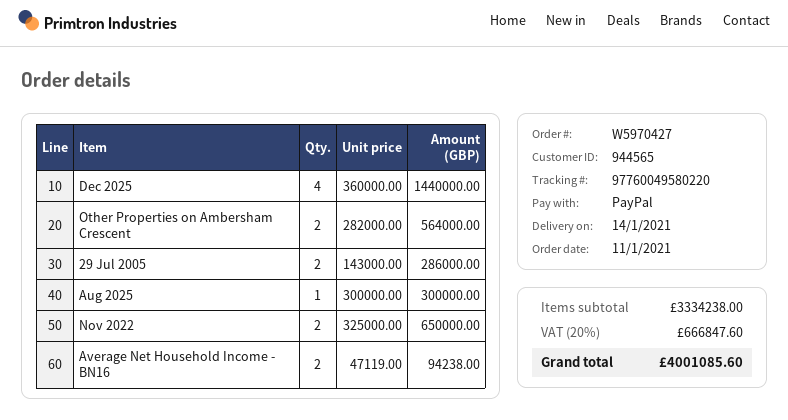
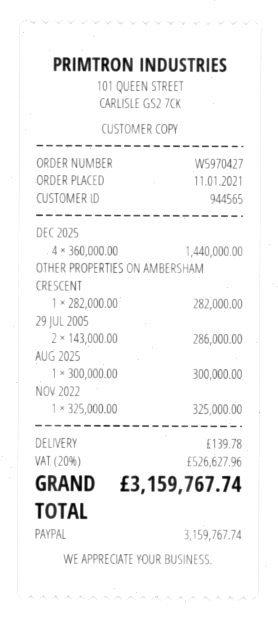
Other Properties on Ambersham Crescent: 2 x 282000.00 = 564000.00 -> 1 x 282000.00 = 282000.00
Nov 2022: 2 x 325000.00 = 650000.00 -> 1 x 325000.00 = 325000.00
Average Net Household Income - BN16: 2 x 47119.00 = 94238.00 -> none
shipping: none -> 139.78
tax: 20% = 666847.60 -> 20% = 526627.96
total: 4001085.60 -> 3159767.74

